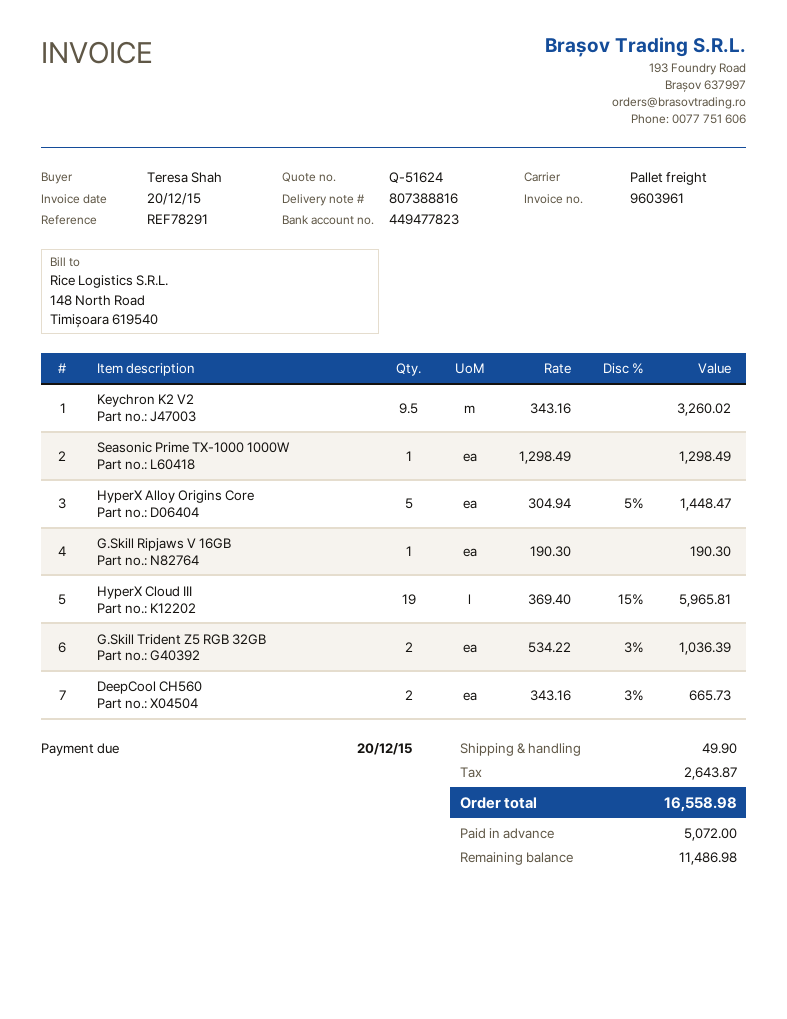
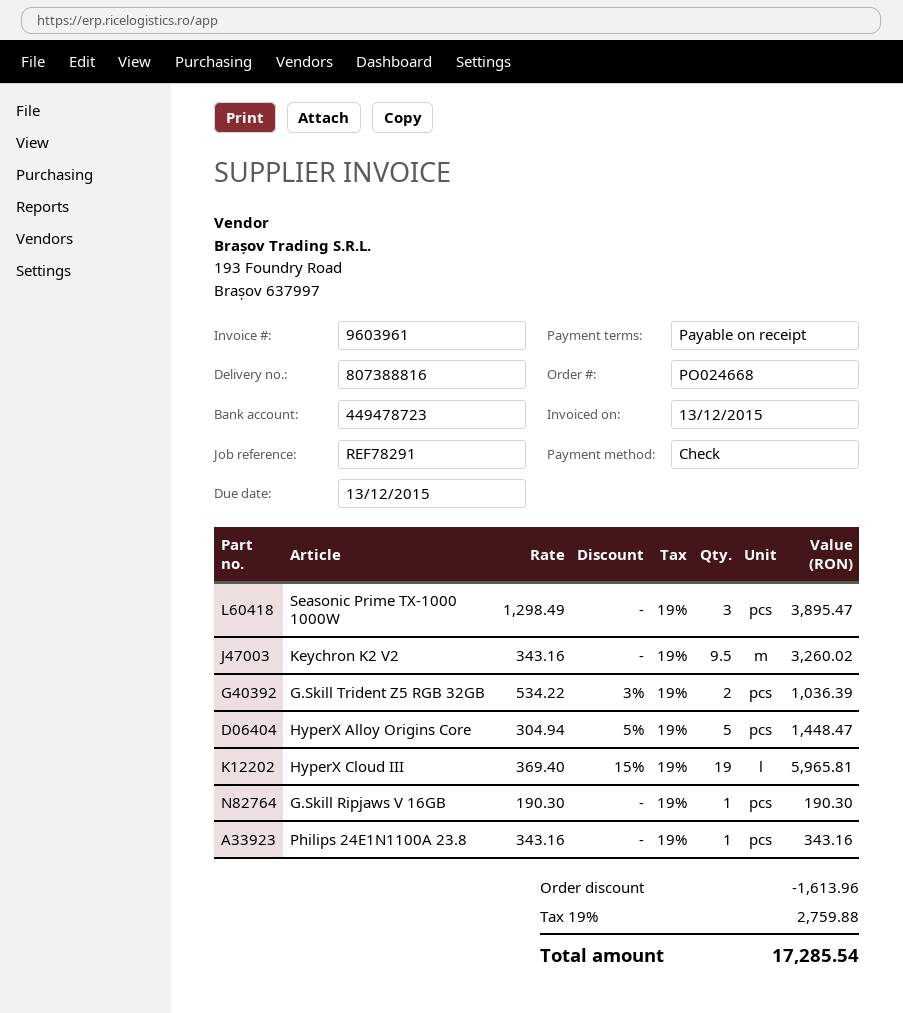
invoice date: 2015-12-20 -> 2015-12-13
due date: 2015-12-20 -> 2015-12-13
bank account: 449477823 -> 449478723
Seasonic Prime TX-1000 1000W: 1 x 1298.49 = 1298.49 -> 3 x 1298.49 = 3895.47
DeepCool CH560: 2 x 343.16 - 3% = 665.73 -> none
Philips 24E1N1100A 23.8: none -> 1 x 343.16 = 343.16
discount: none -> 1613.96
shipping: 49.90 -> none
tax: 2643.87 -> 2759.88
total: 16558.98 -> 17285.54

